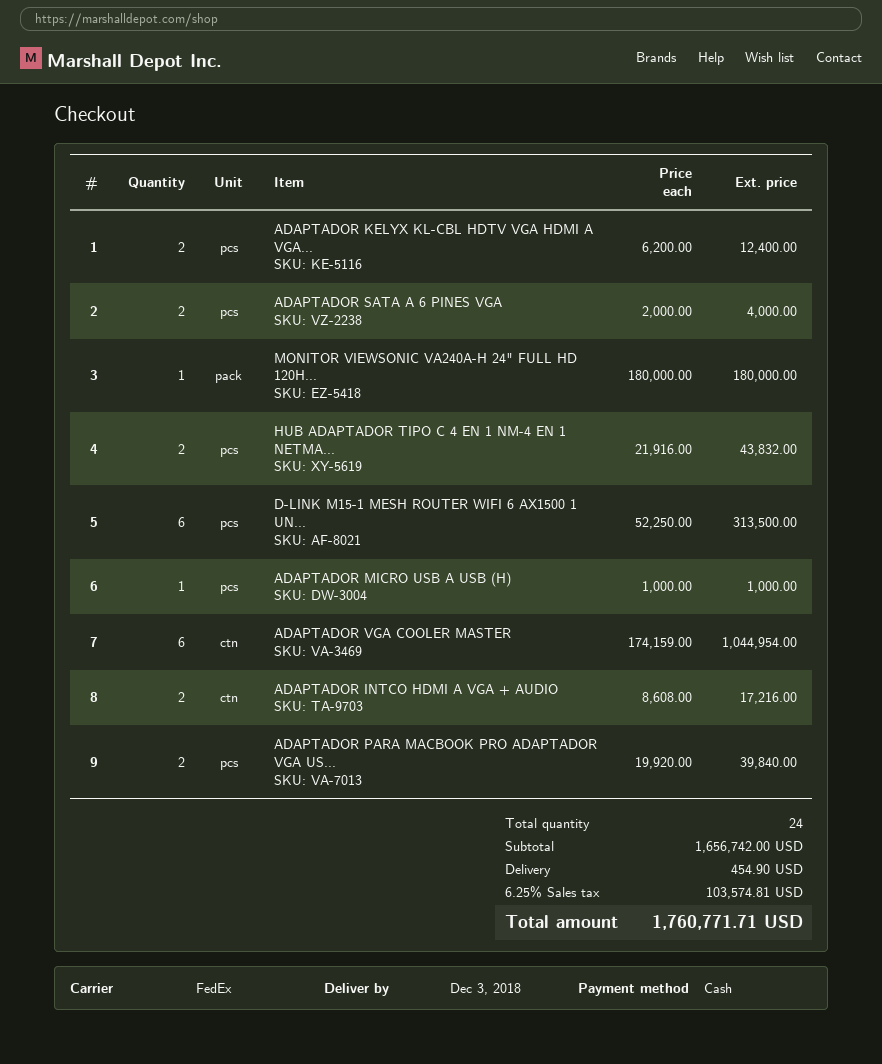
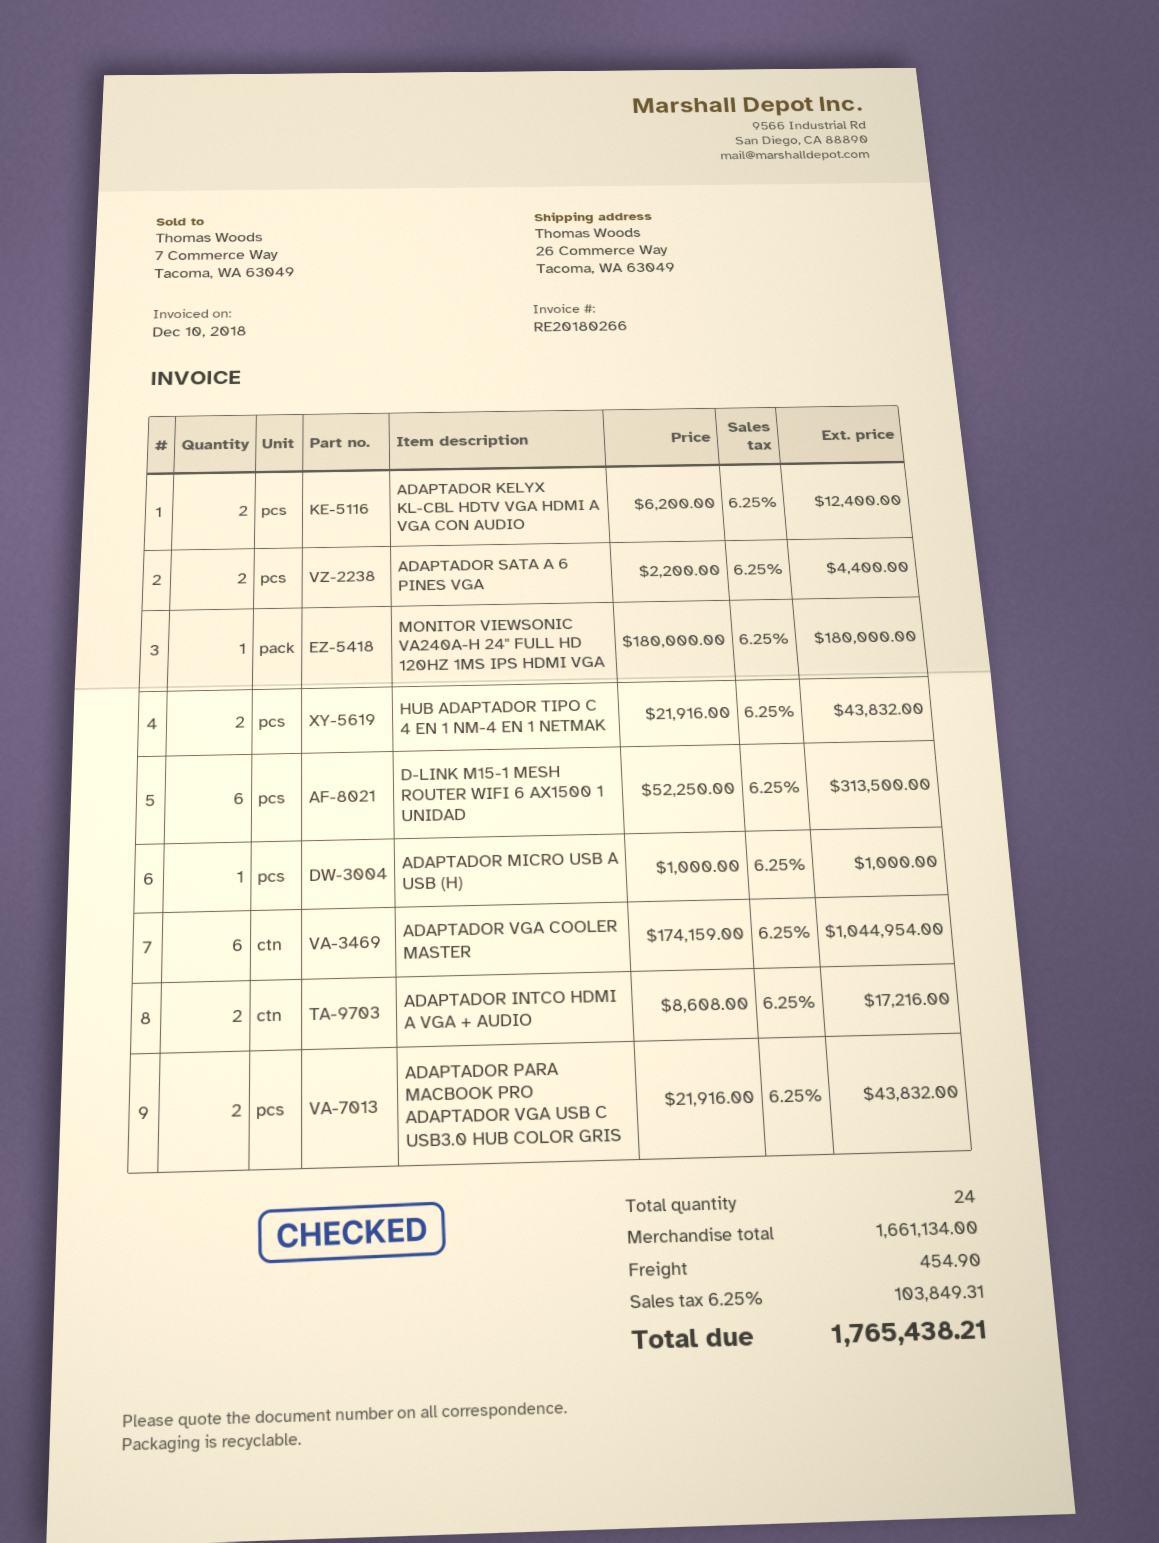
ADAPTADOR SATA A 6 PINES VGA: 2 x 2000.00 = 4000.00 -> 2 x 2200.00 = 4400.00
ADAPTADOR PARA MACBOOK PRO ADAPTADOR VGA US...: 2 x 19920.00 = 39840.00 -> 2 x 21916.00 = 43832.00
subtotal: 1656742.00 -> 1661134.00
tax: 6.25% = 103574.81 -> 6.25% = 103849.31
total: 1760771.71 -> 1765438.21

